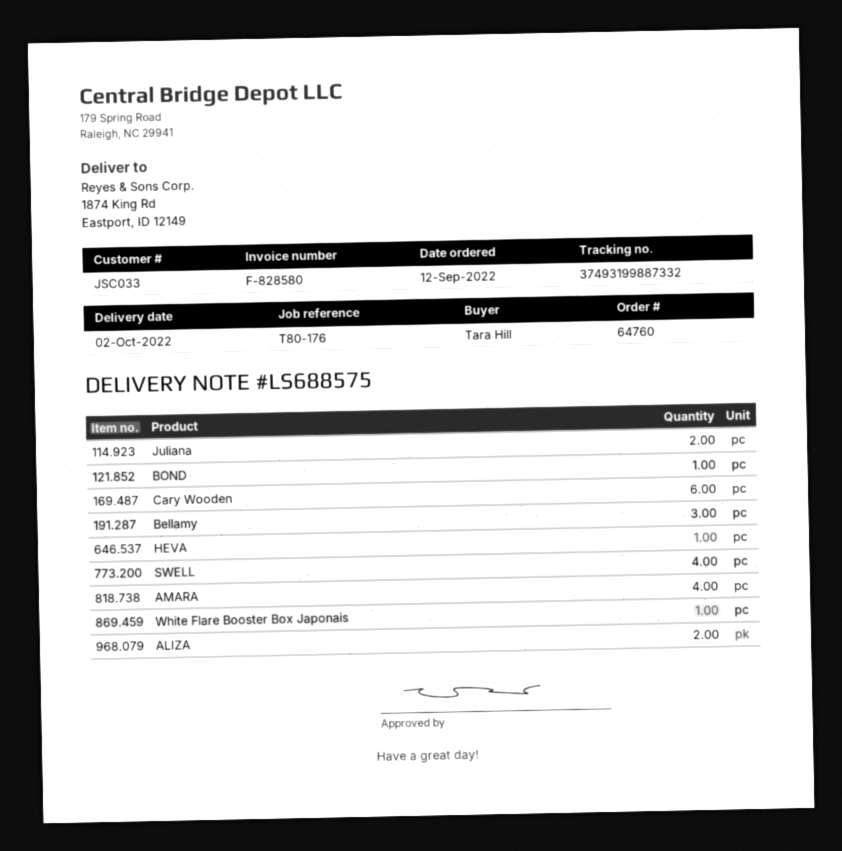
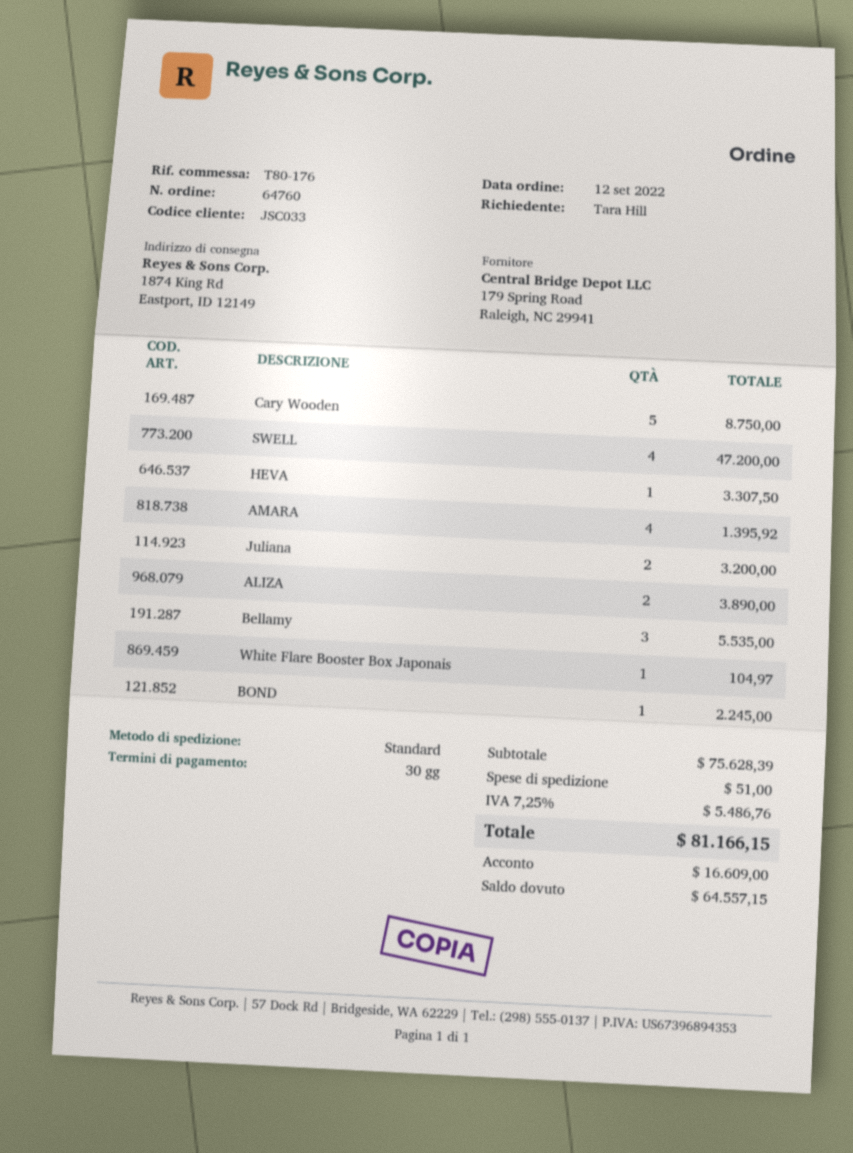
Cary Wooden: 6 -> 5

